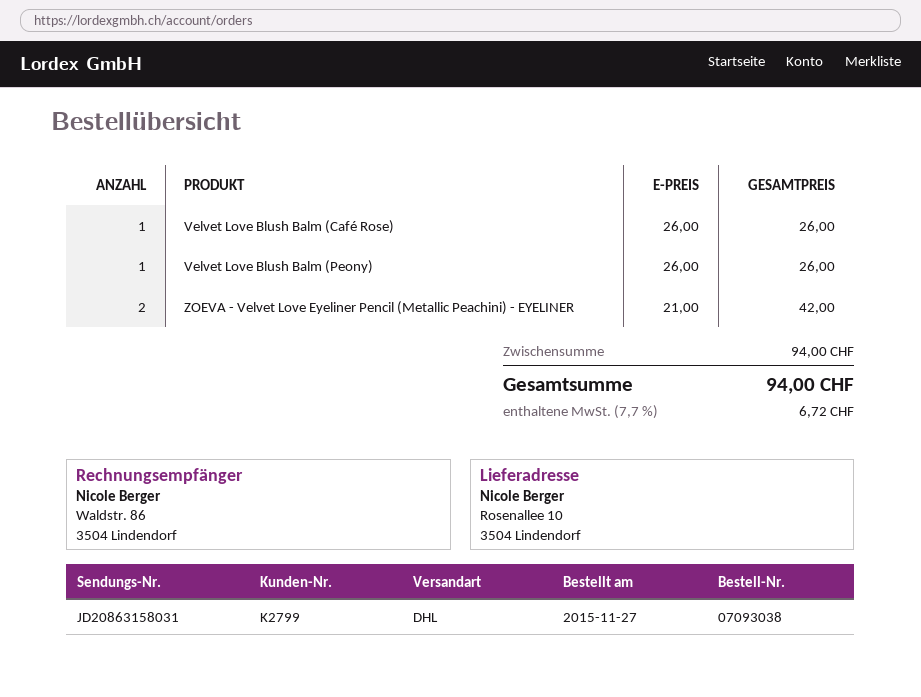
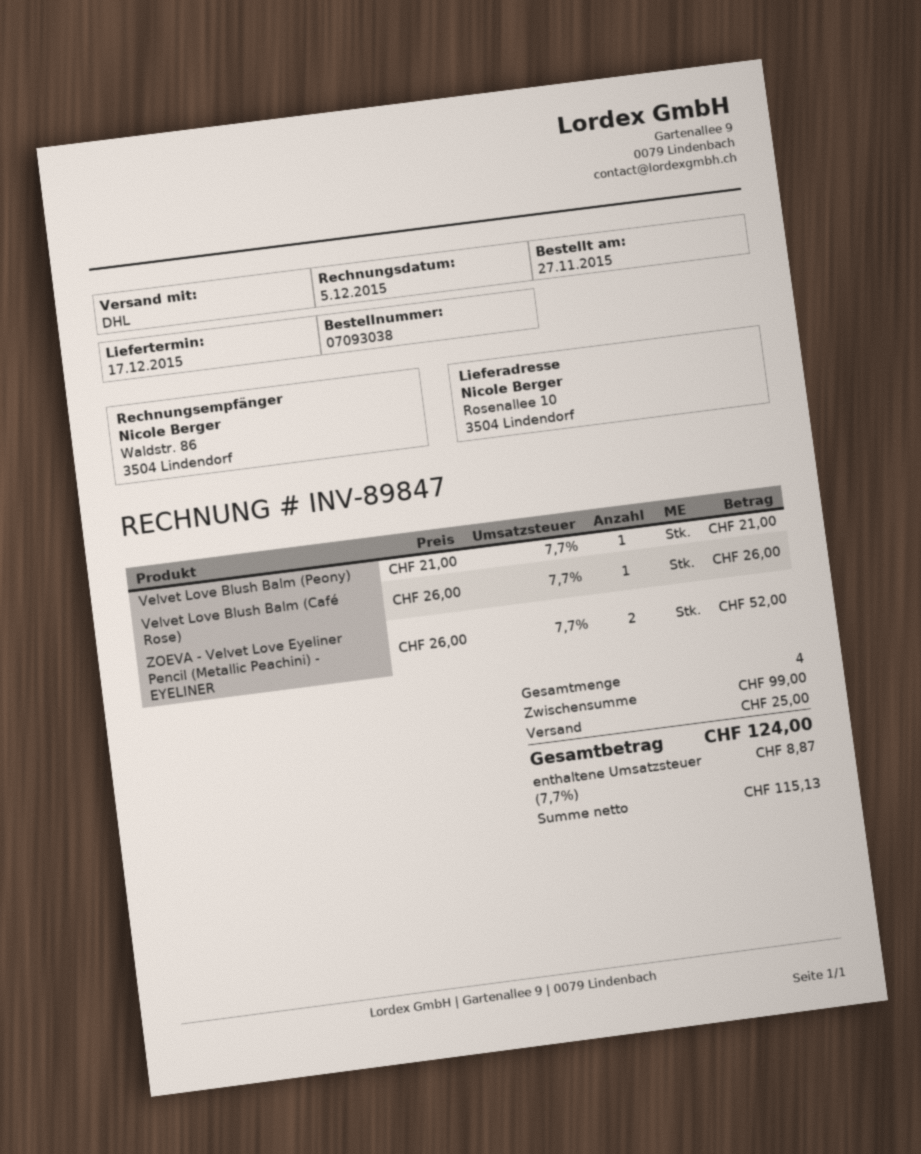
Velvet Love Blush Balm (Peony): 1 x 26.00 = 26.00 -> 1 x 21.00 = 21.00
ZOEVA - Velvet Love Eyeliner Pencil (Metallic Peachini) - EYELINER: 2 x 21.00 = 42.00 -> 2 x 26.00 = 52.00
subtotal: 94.00 -> 99.00
shipping: none -> 25.00
tax: 7.7% = 6.72 -> 7.7% = 8.87
total: 94.00 -> 124.00

